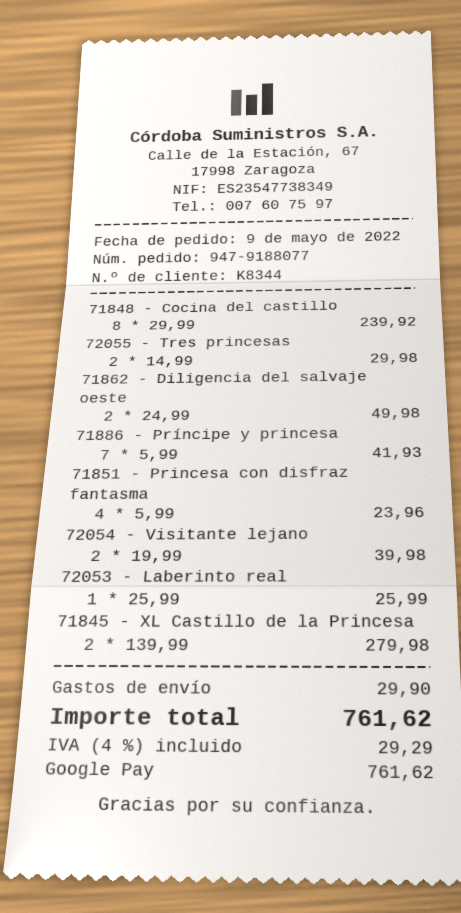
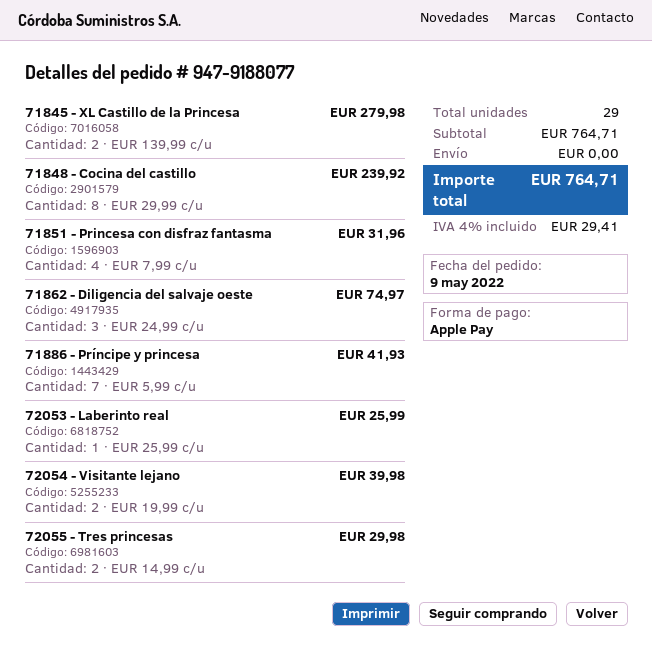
payment method: Google Pay -> Apple Pay
71862 - Diligencia del salvaje oeste: 2 x 24.99 = 49.98 -> 3 x 24.99 = 74.97
71851 - Princesa con disfraz fantasma: 4 x 5.99 = 23.96 -> 4 x 7.99 = 31.96
shipping: 29.90 -> 0.00
tax: 4% = 29.29 -> 4% = 29.41
total: 761.62 -> 764.71

